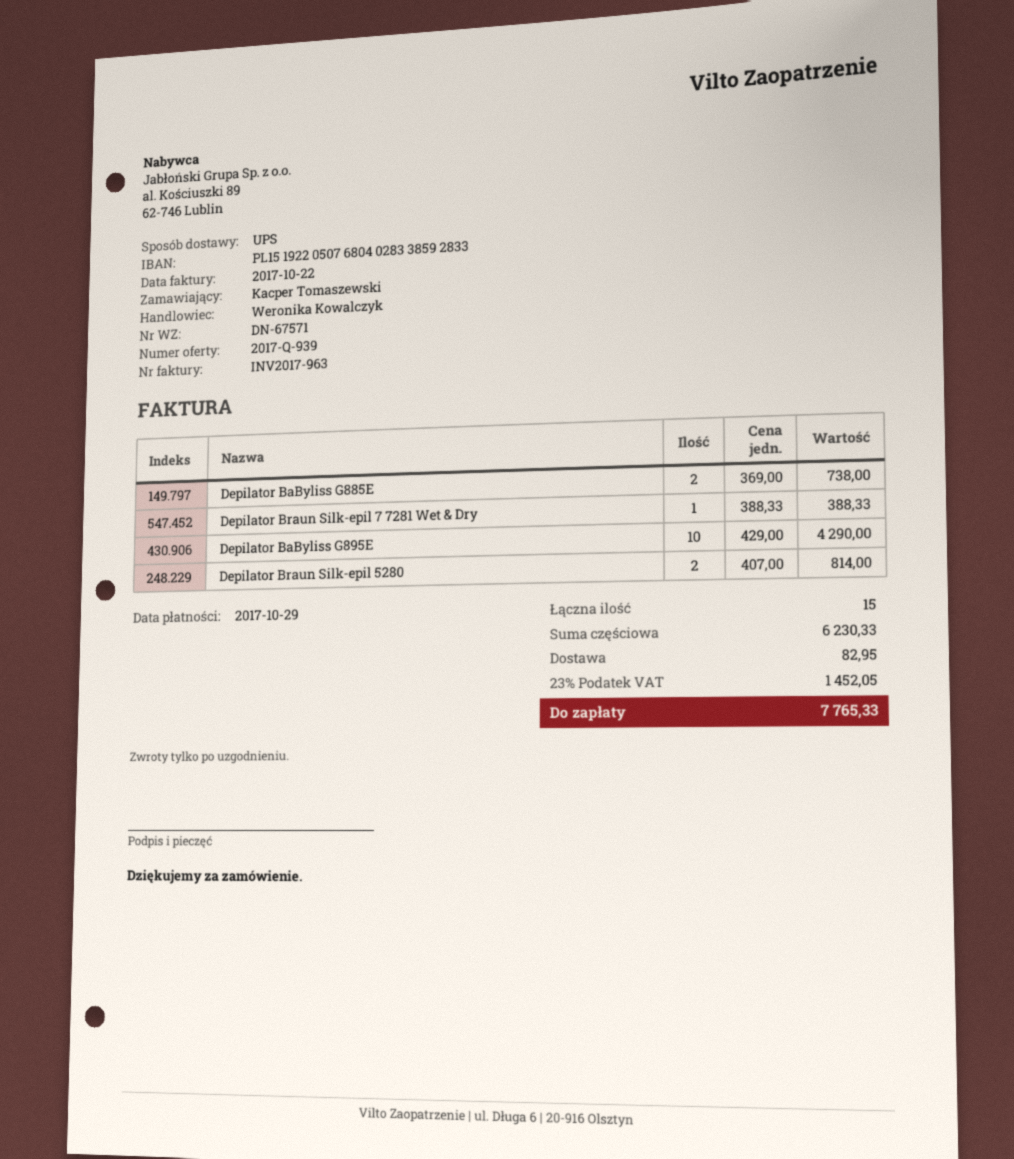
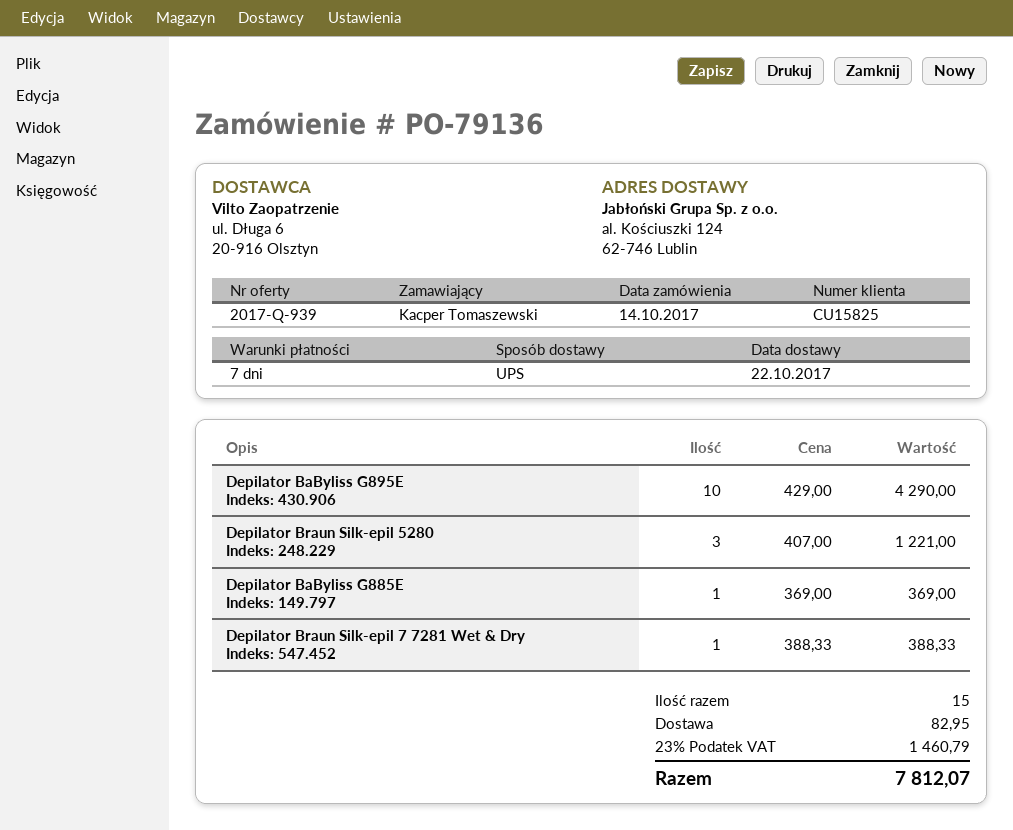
Depilator BaByliss G885E: 2 x 369.00 = 738.00 -> 1 x 369.00 = 369.00
Depilator Braun Silk-epil 5280: 2 x 407.00 = 814.00 -> 3 x 407.00 = 1221.00
tax: 23% = 1452.05 -> 23% = 1460.79
total: 7765.33 -> 7812.07

